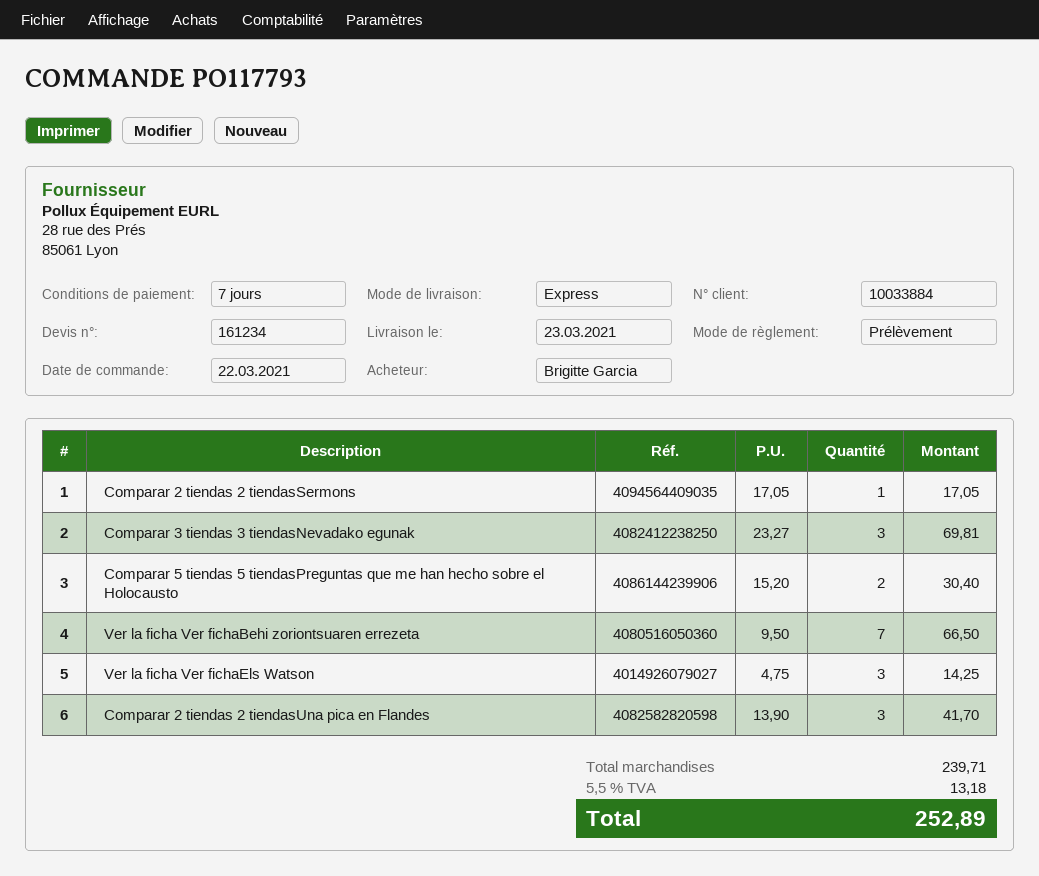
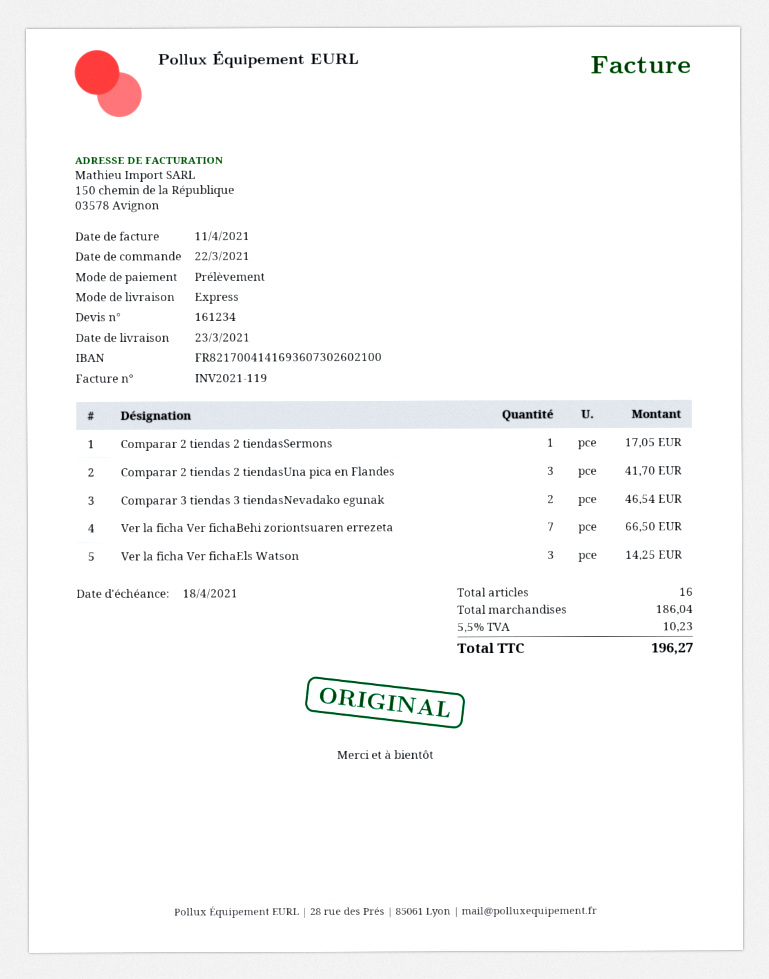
Comparar 3 tiendas 3 tiendasNevadako egunak: 3 for 69.81 -> 2 for 46.54
Comparar 5 tiendas 5 tiendasPreguntas que me han hecho sobre el Holocausto: 2 for 30.40 -> none
subtotal: 239.71 -> 186.04
tax: 5.5% = 13.18 -> 5.5% = 10.23
total: 252.89 -> 196.27

